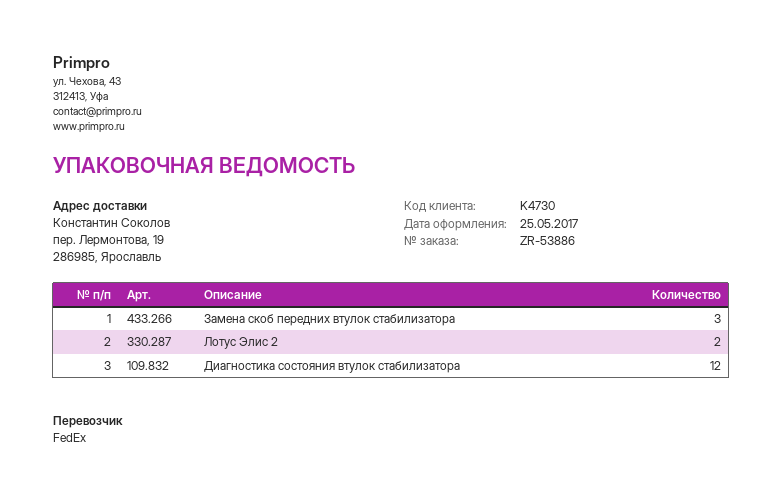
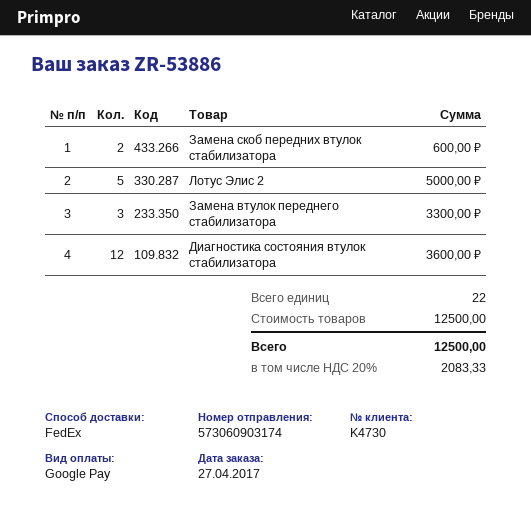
order date: 2017-05-25 -> 2017-04-27
Замена скоб передних втулок стабилизатора: 3 -> 2
Лотус Элис 2: 2 -> 5
Замена втулок переднего стабилизатора: none -> 3

